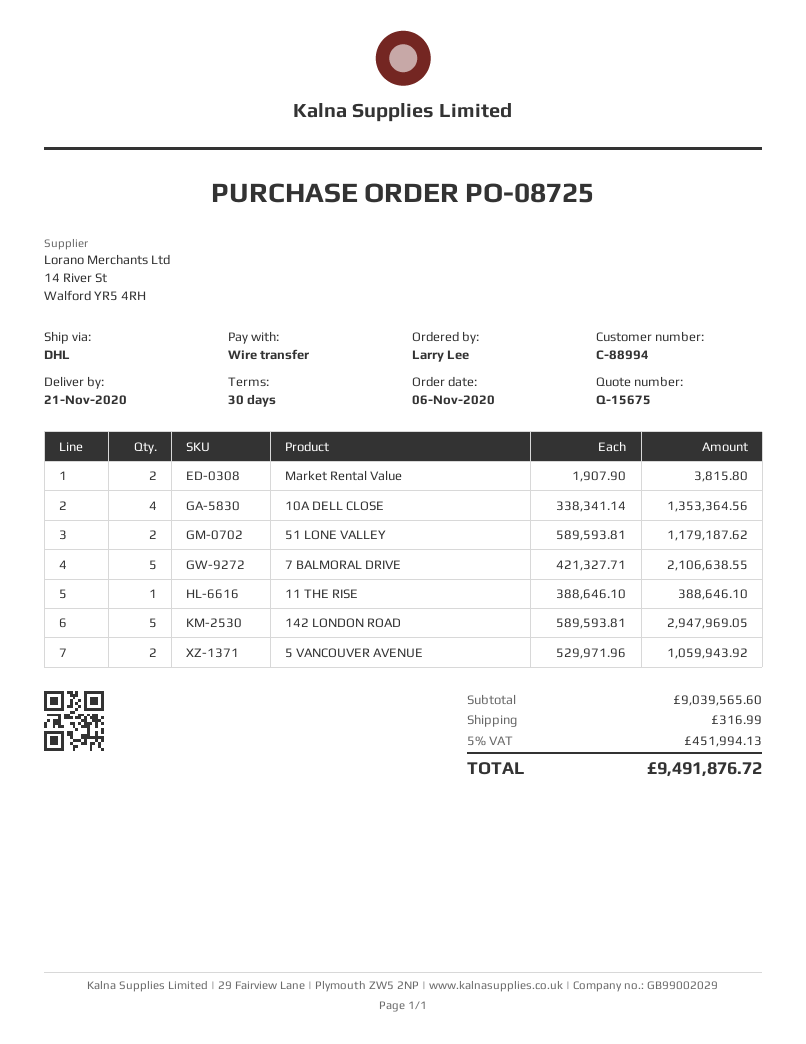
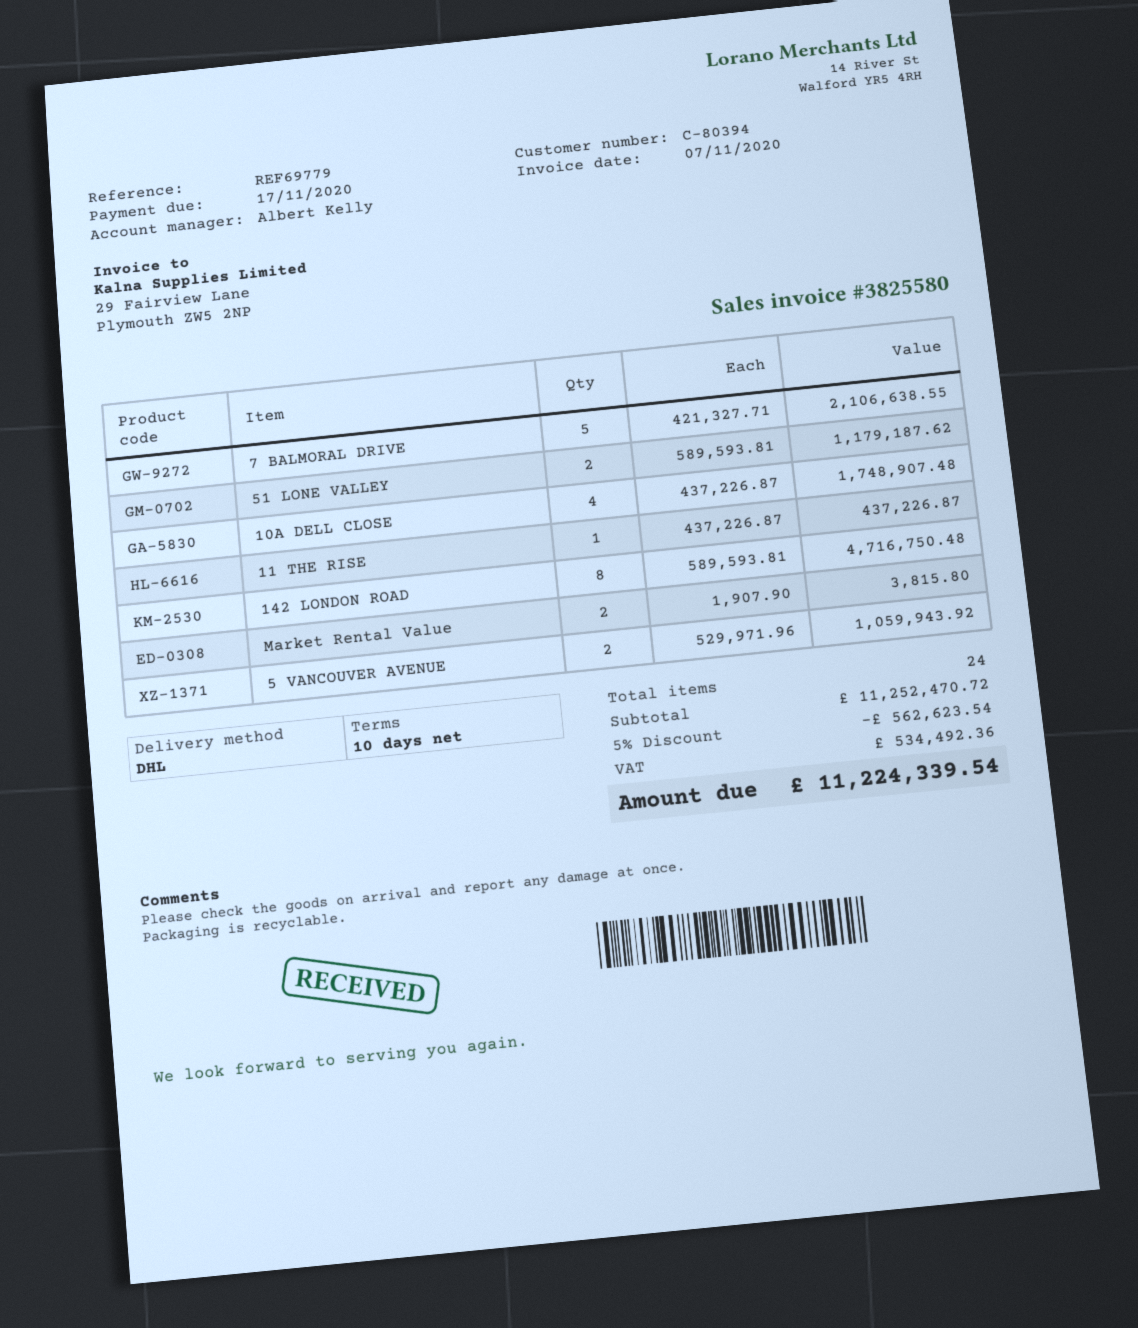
payment terms: 30 days -> 10 days
customer number: C-88994 -> C-80394
10A DELL CLOSE: 4 x 338341.14 = 1353364.56 -> 4 x 437226.87 = 1748907.48
11 THE RISE: 1 x 388646.10 = 388646.10 -> 1 x 437226.87 = 437226.87
142 LONDON ROAD: 5 x 589593.81 = 2947969.05 -> 8 x 589593.81 = 4716750.48
subtotal: 9039565.60 -> 11252470.72
discount: none -> 5% = 562623.54
shipping: 316.99 -> none
tax: 451994.13 -> 534492.36
total: 9491876.72 -> 11224339.54

